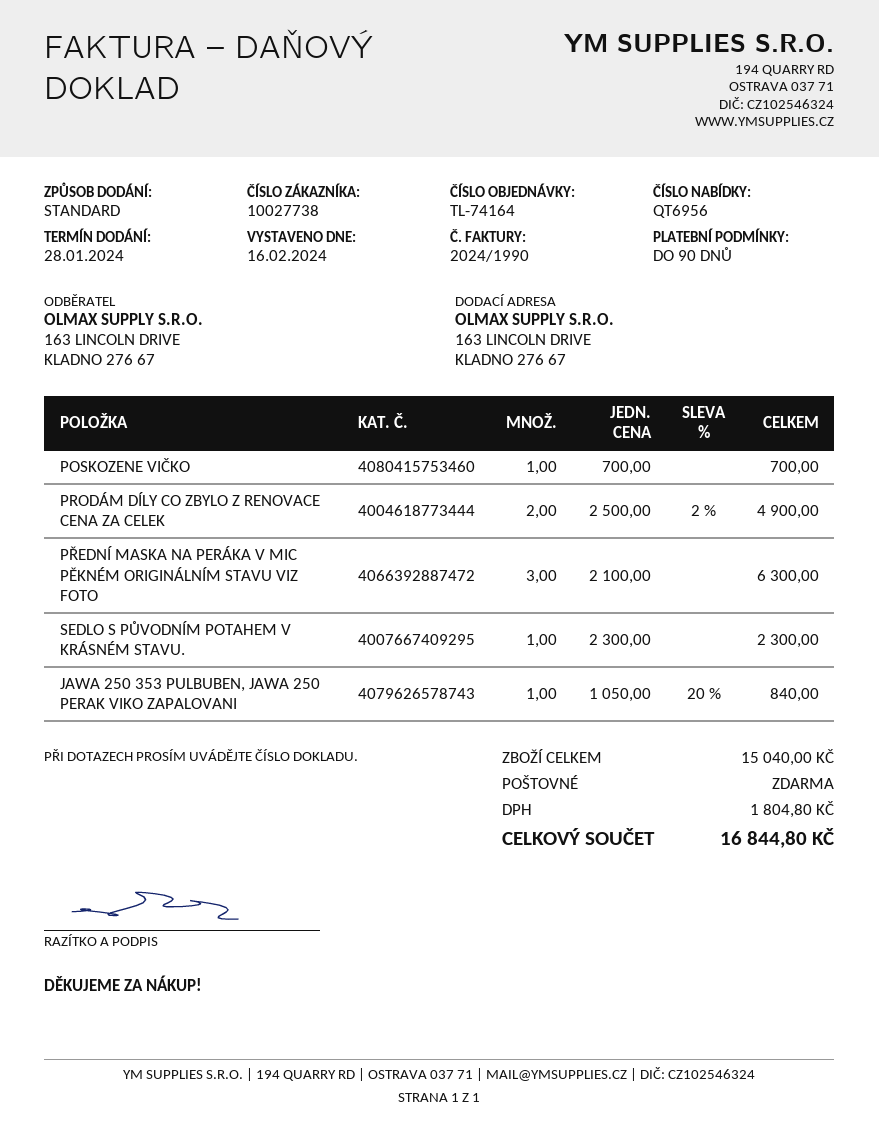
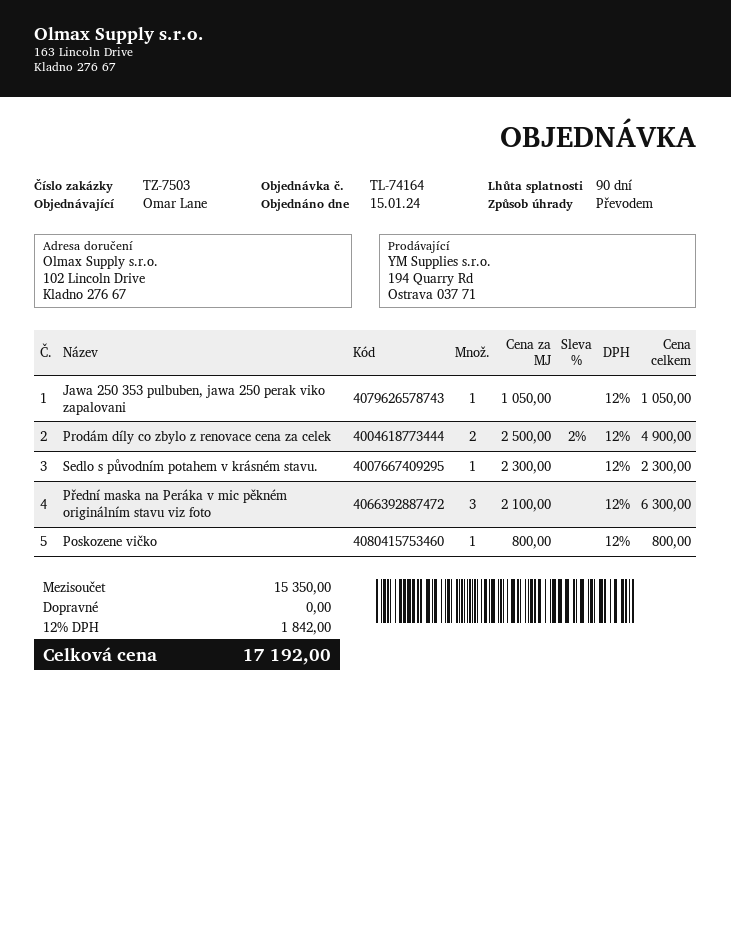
ship to: 163 LINCOLN DRIVE, KLADNO 276 67 -> 102 Lincoln Drive, Kladno 276 67
POSKOZENE VIČKO: 1 x 700.00 = 700.00 -> 1 x 800.00 = 800.00
JAWA 250 353 PULBUBEN, JAWA 250 PERAK VIKO ZAPALOVANI: 1 x 1050.00 - 20% = 840.00 -> 1 x 1050.00 = 1050.00
subtotal: 15040.00 -> 15350.00
tax: 1804.80 -> 1842.00
total: 16844.80 -> 17192.00

